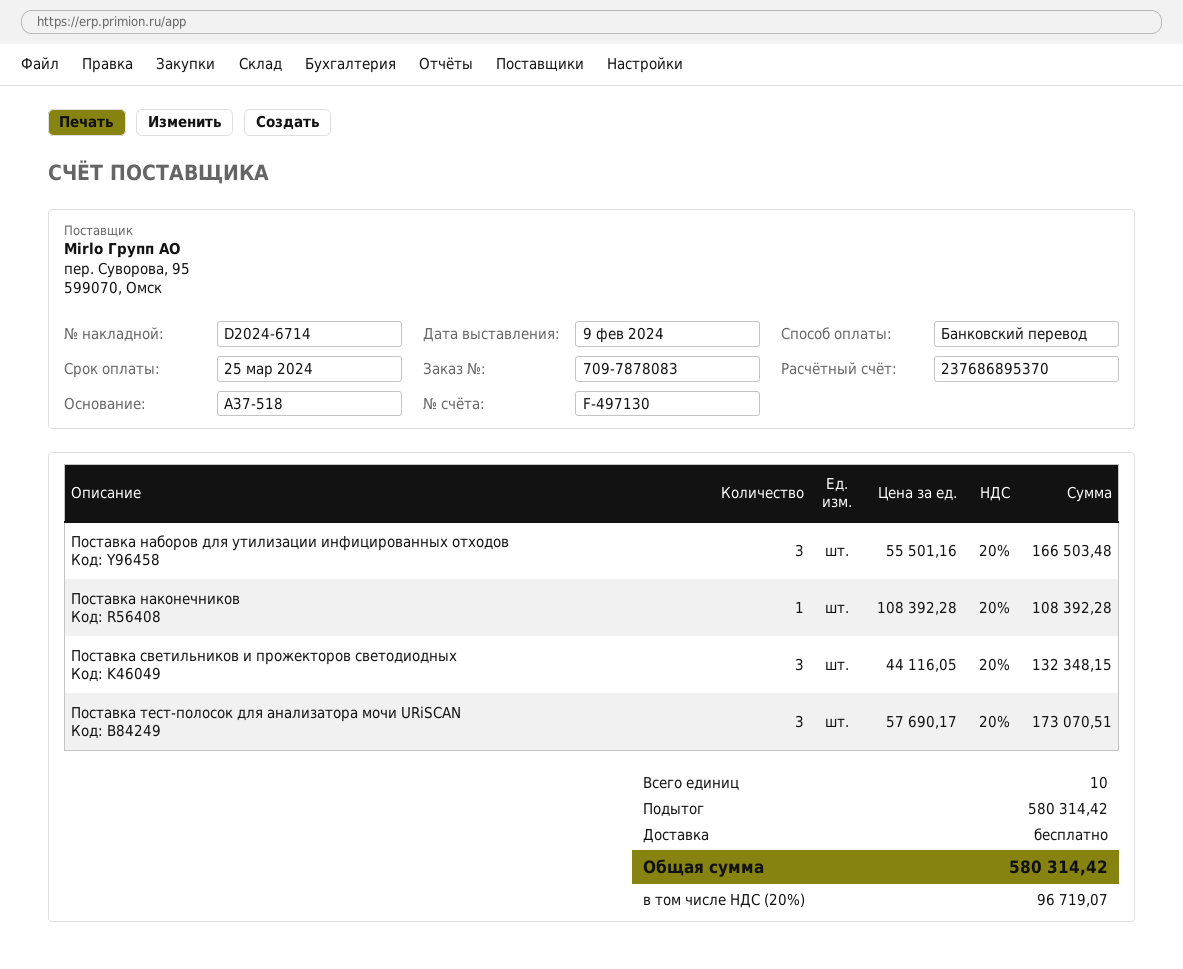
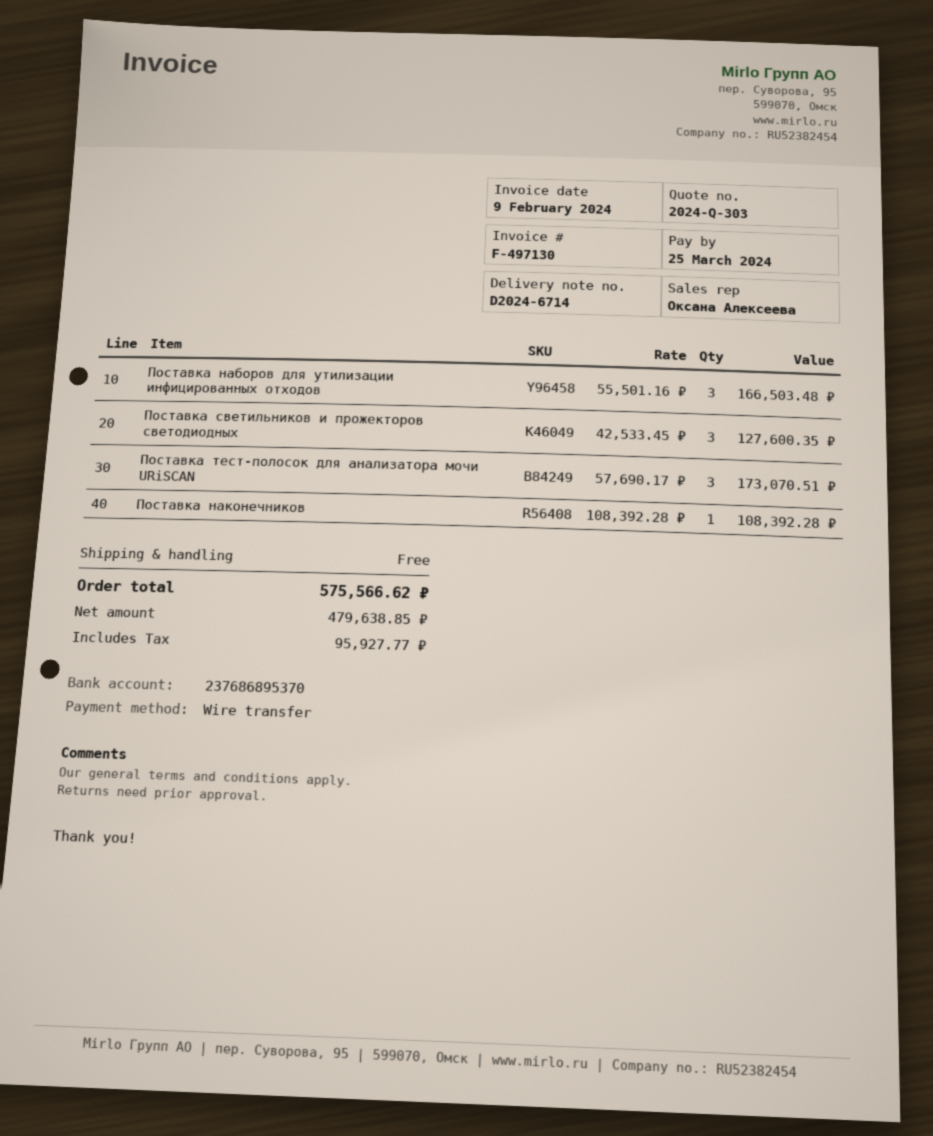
Поставка светильников и прожекторов светодиодных: 3 x 44116.05 = 132348.15 -> 3 x 42533.45 = 127600.35
tax: 96719.07 -> 95927.77
total: 580314.42 -> 575566.62

